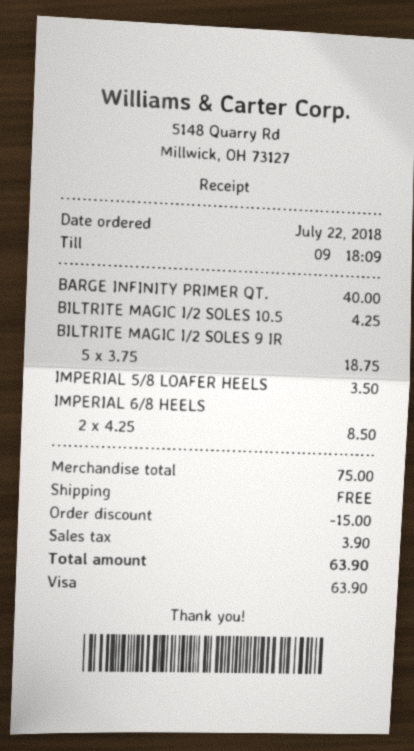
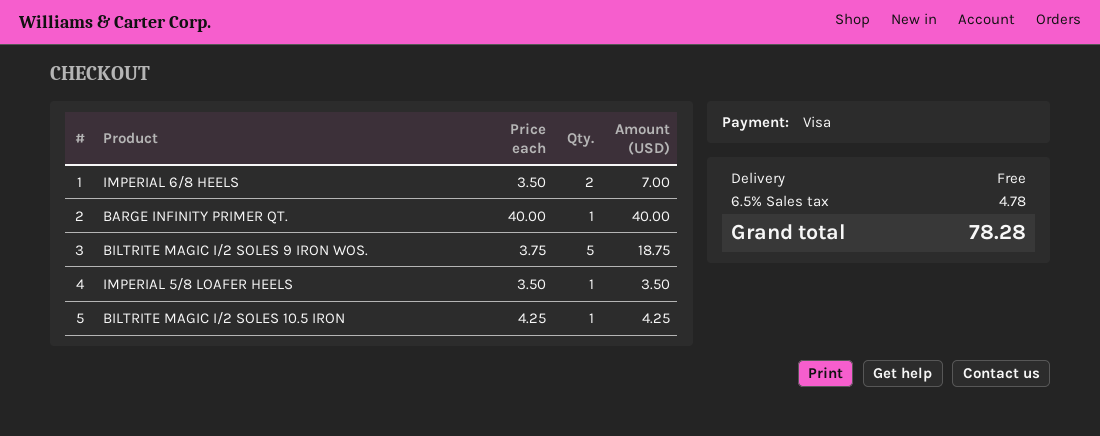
IMPERIAL 6/8 HEELS: 2 x 4.25 = 8.50 -> 2 x 3.50 = 7.00
discount: 15.00 -> none
tax: 3.90 -> 4.78
total: 63.90 -> 78.28

